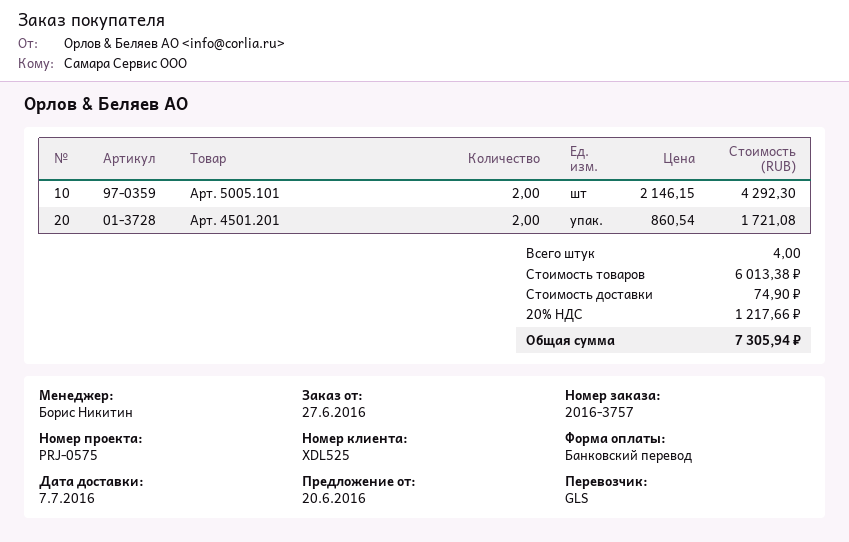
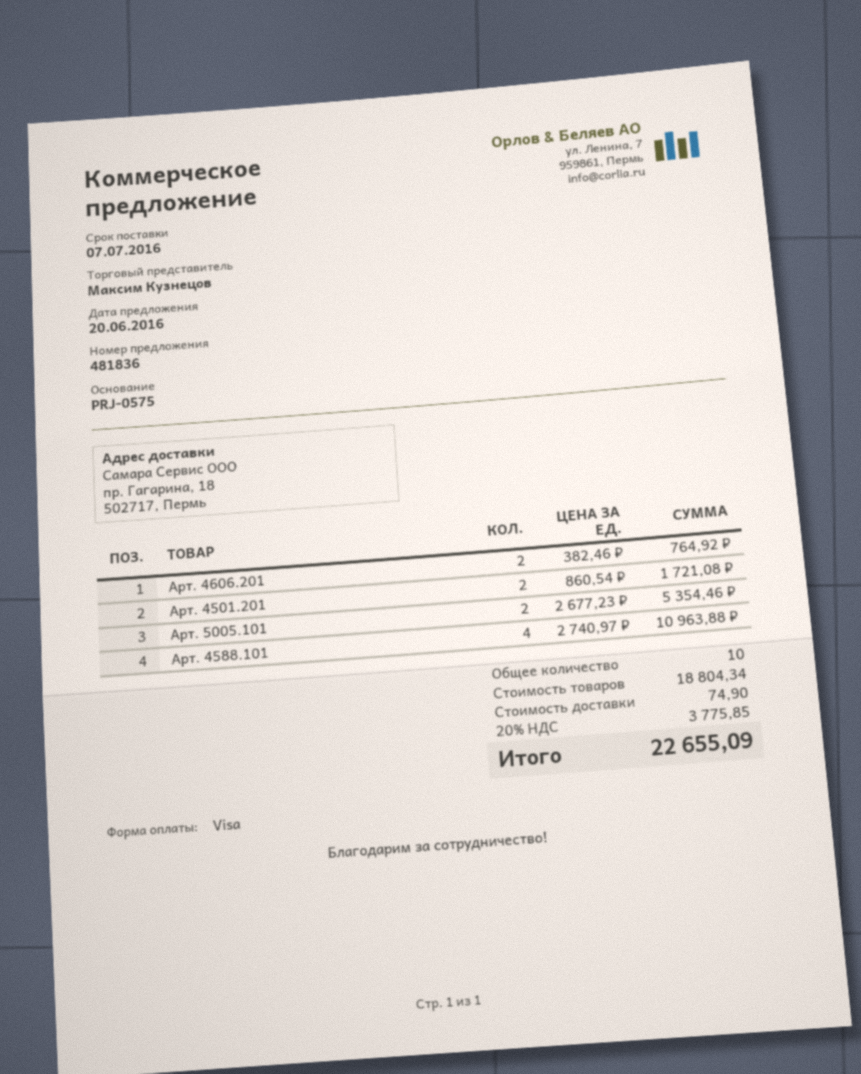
sales rep: Борис Никитин -> Максим Кузнецов
payment method: bank transfer -> Visa
Арт. 5005.101: 2 x 2146.15 = 4292.30 -> 2 x 2677.23 = 5354.46
Арт. 4606.201: none -> 2 x 382.46 = 764.92
Арт. 4588.101: none -> 4 x 2740.97 = 10963.88
total quantity: 4 -> 10
subtotal: 6013.38 -> 18804.34
tax: 20% = 1217.66 -> 20% = 3775.85
total: 7305.94 -> 22655.09

